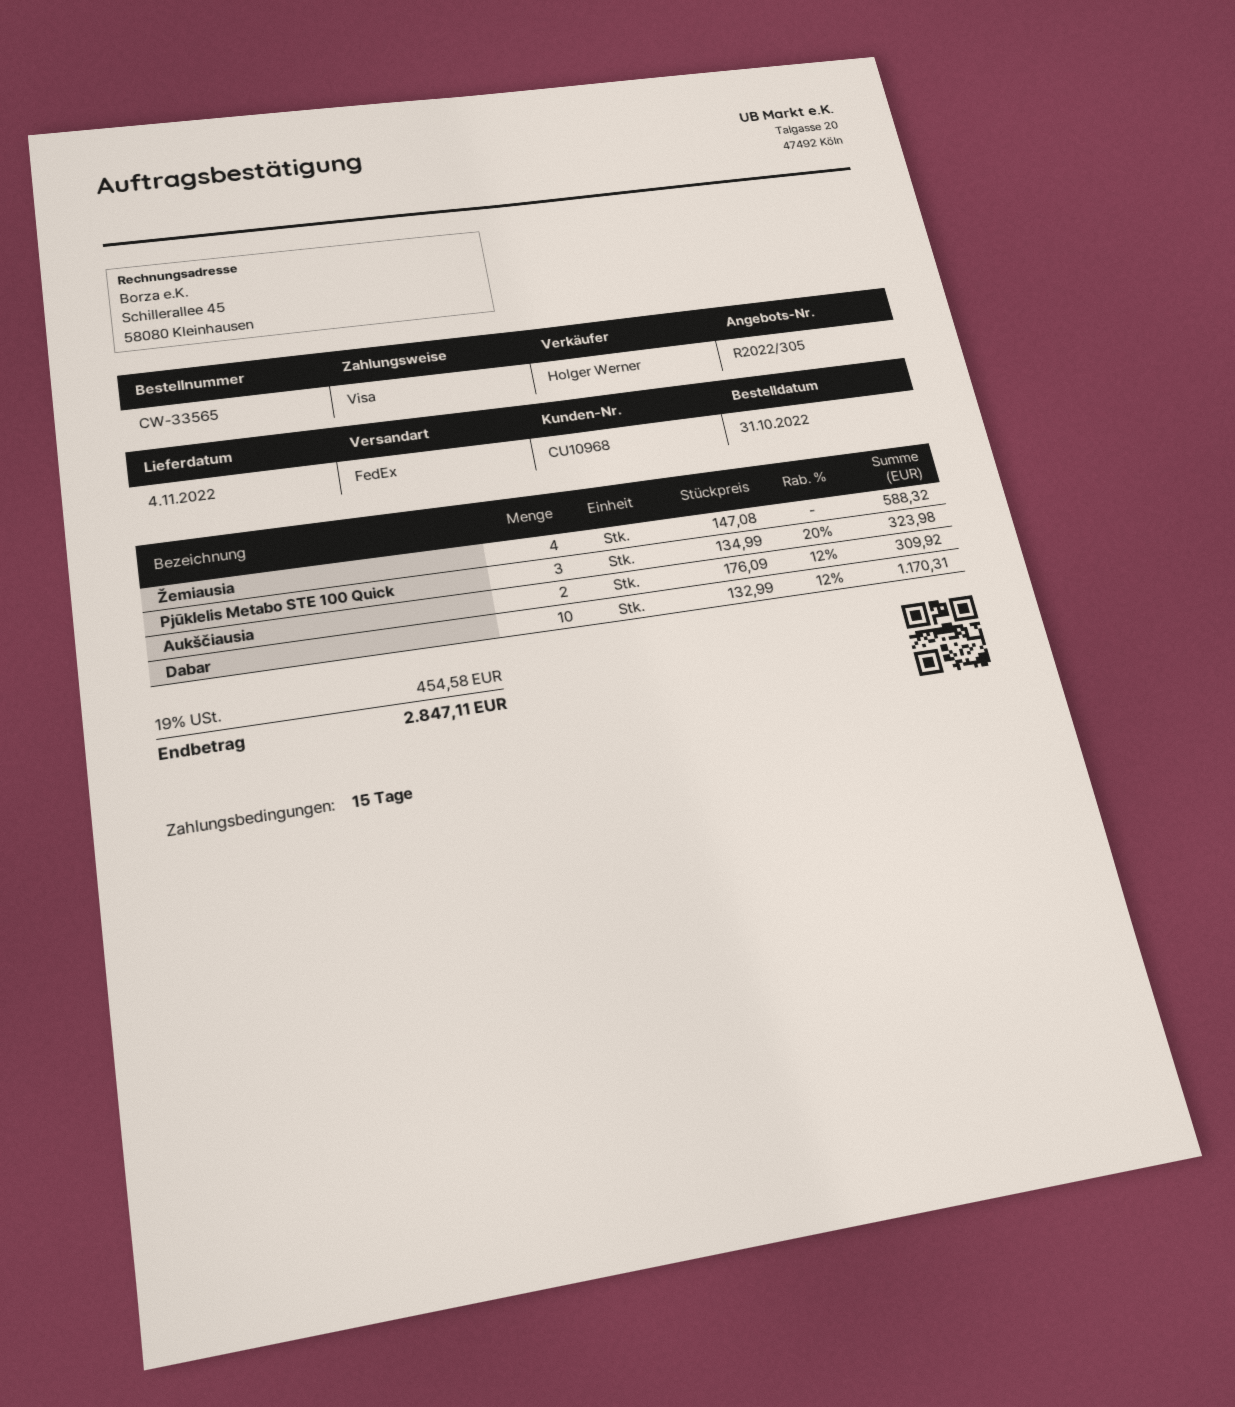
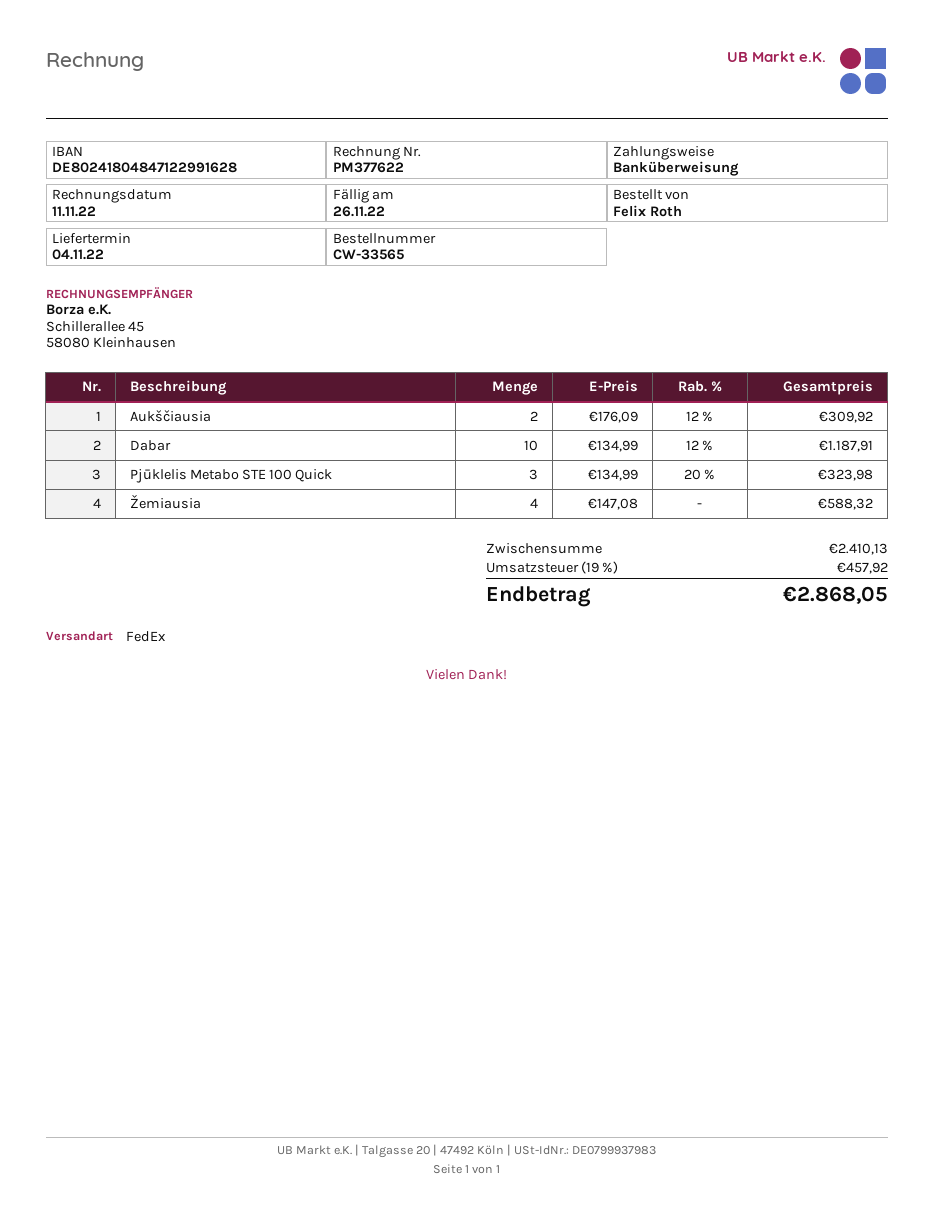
payment method: Visa -> bank transfer
Dabar: 10 x 132.99 - 12% = 1170.31 -> 10 x 134.99 - 12% = 1187.91
tax: 19% = 454.58 -> 19% = 457.92
total: 2847.11 -> 2868.05

